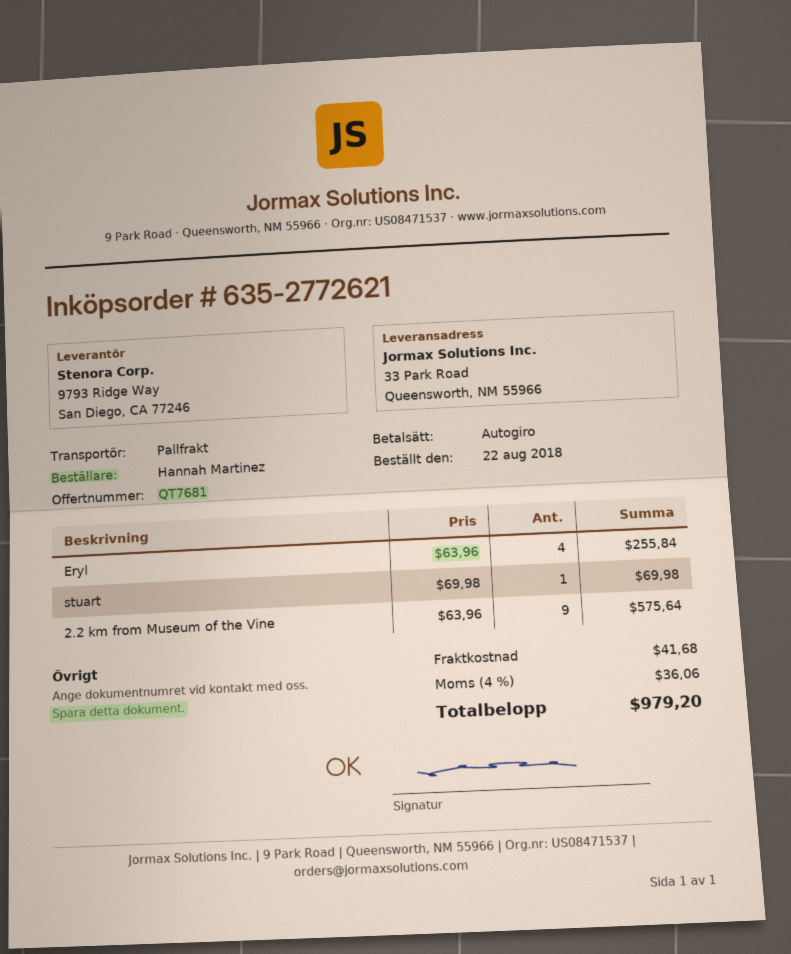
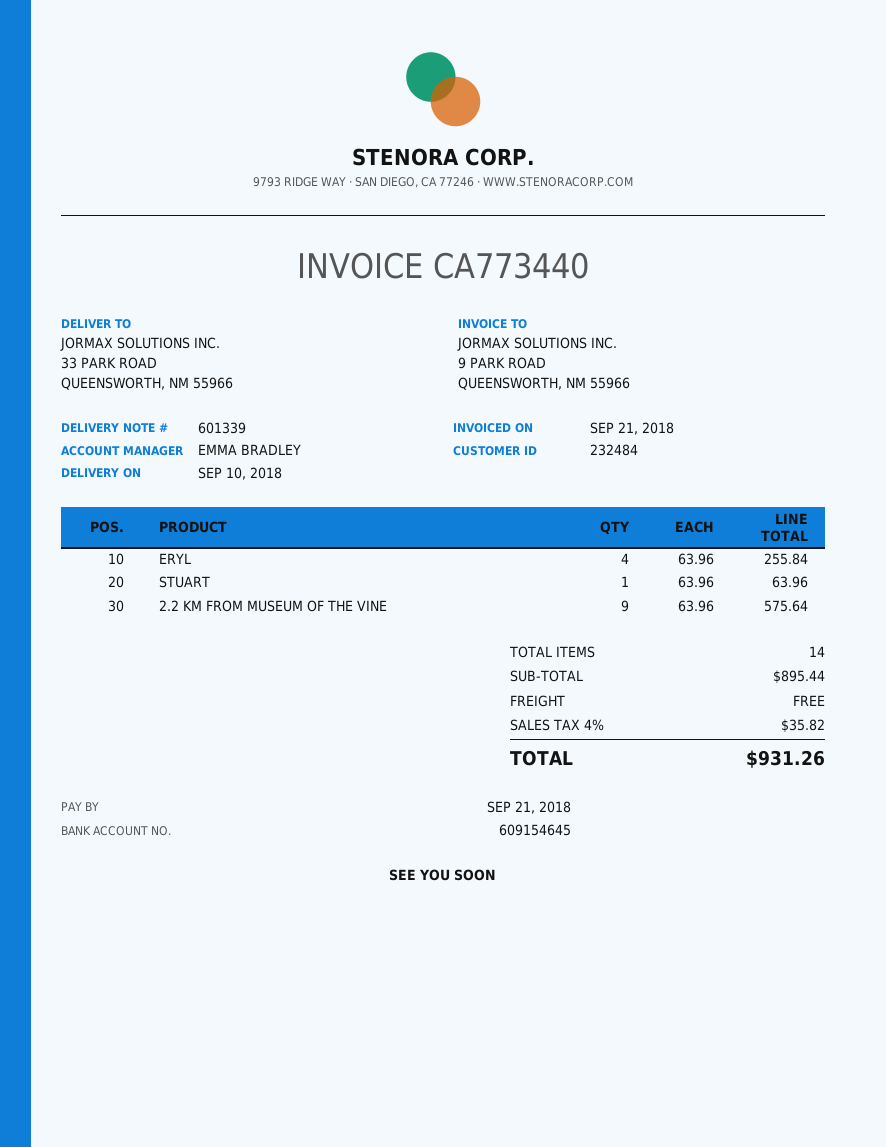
stuart: 1 x 69.98 = 69.98 -> 1 x 63.96 = 63.96
shipping: 41.68 -> 0.00
tax: 4% = 36.06 -> 4% = 35.82
total: 979.20 -> 931.26

